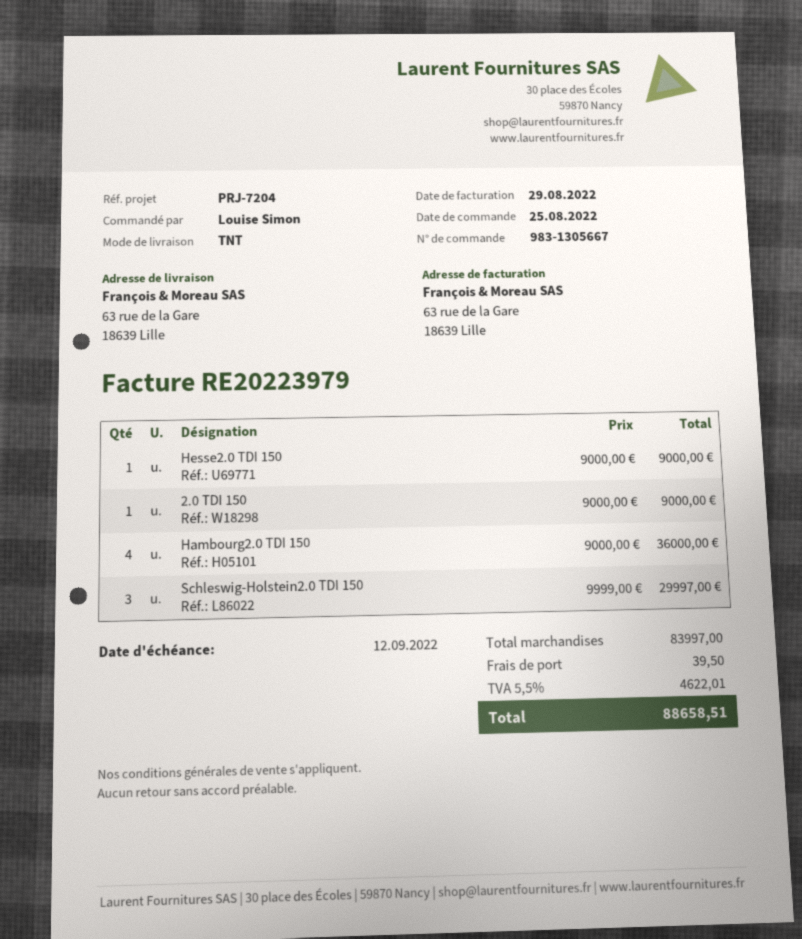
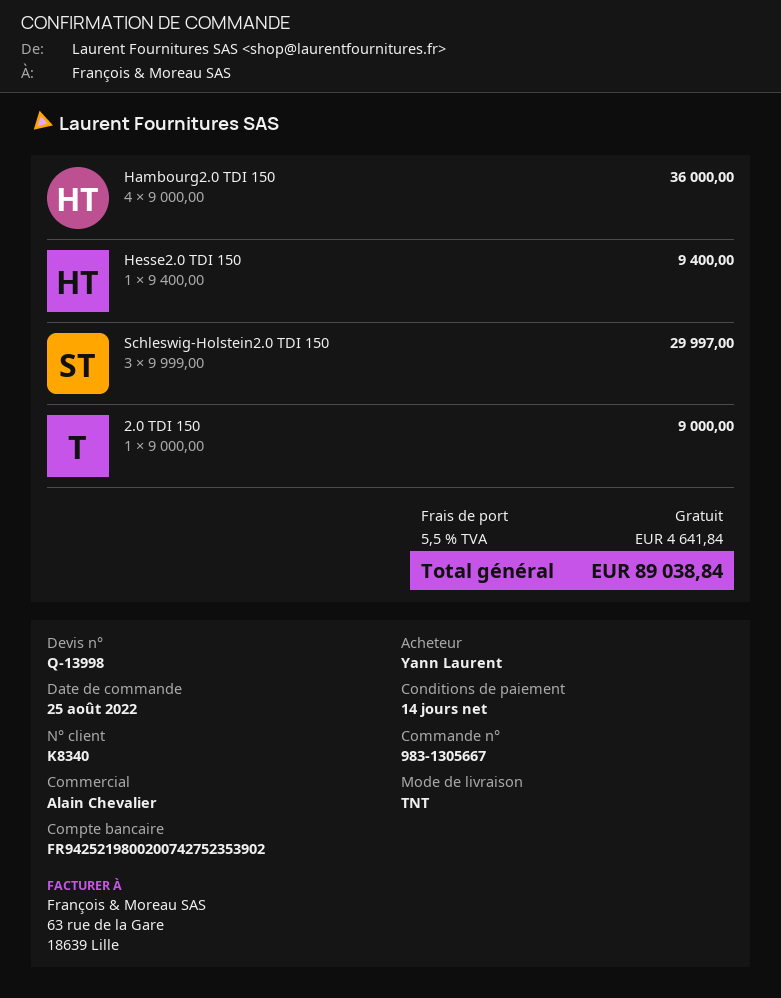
ordered by: Louise Simon -> Yann Laurent
Hesse2.0 TDI 150: 1 x 9000.00 = 9000.00 -> 1 x 9400.00 = 9400.00
shipping: 39.50 -> 0.00
tax: 5.5% = 4622.01 -> 5.5% = 4641.84
total: 88658.51 -> 89038.84

